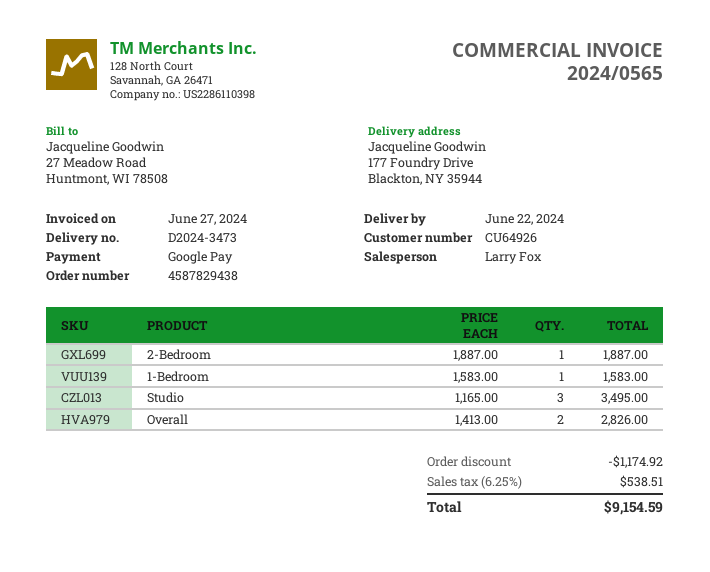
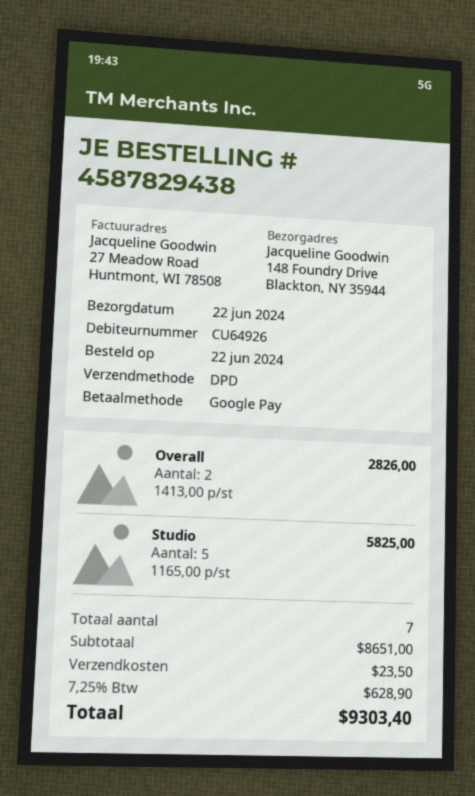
ship to: 177 Foundry Drive, Blackton, NY 35944 -> 148 Foundry Drive, Blackton, NY 35944
2-Bedroom: 1 x 1887.00 = 1887.00 -> none
1-Bedroom: 1 x 1583.00 = 1583.00 -> none
Studio: 3 x 1165.00 = 3495.00 -> 5 x 1165.00 = 5825.00
discount: 1174.92 -> none
shipping: none -> 23.50
tax: 6.25% = 538.51 -> 7.25% = 628.90
total: 9154.59 -> 9303.40

